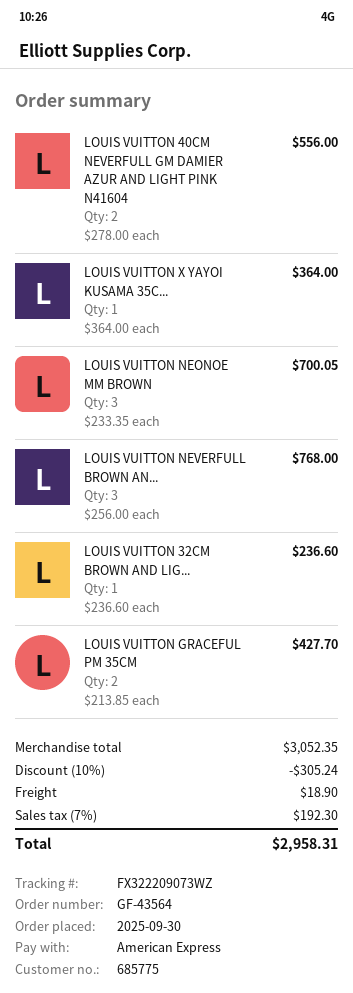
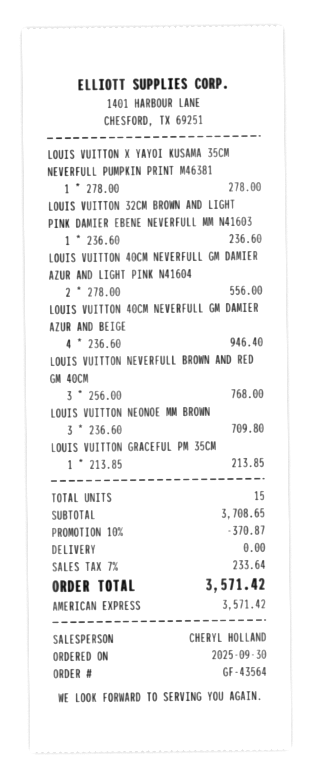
LOUIS VUITTON X YAYOI KUSAMA 35C...: 1 x 364.00 = 364.00 -> 1 x 278.00 = 278.00
LOUIS VUITTON NEONOE MM BROWN: 3 x 233.35 = 700.05 -> 3 x 236.60 = 709.80
LOUIS VUITTON GRACEFUL PM 35CM: 2 x 213.85 = 427.70 -> 1 x 213.85 = 213.85
LOUIS VUITTON 40CM NEVERFULL GM DAMIER AZUR AND BEIGE: none -> 4 x 236.60 = 946.40
subtotal: 3052.35 -> 3708.65
discount: 10% = 305.24 -> 10% = 370.87
shipping: 18.90 -> 0.00
tax: 7% = 192.30 -> 7% = 233.64
total: 2958.31 -> 3571.42

